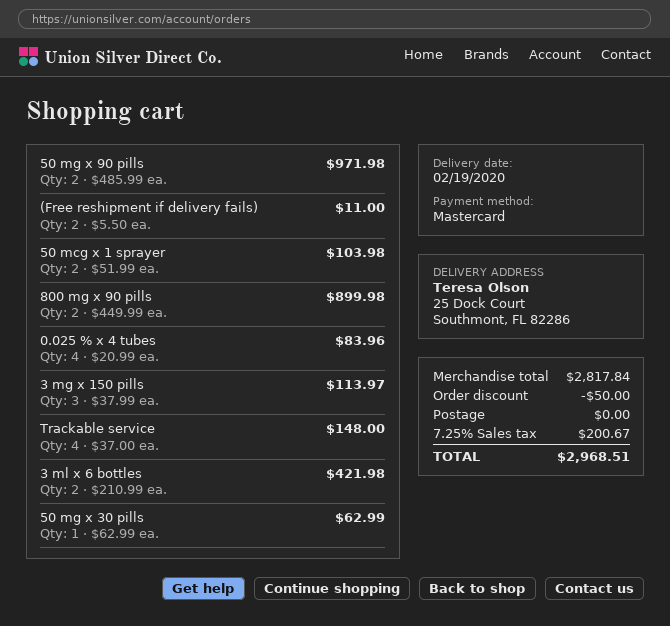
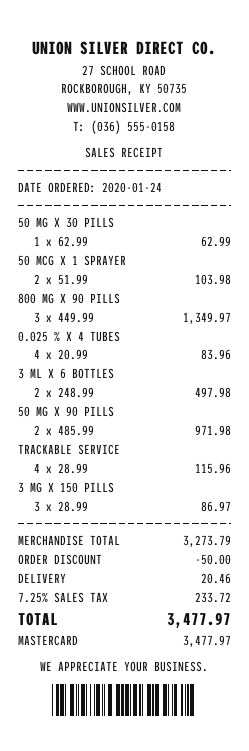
(Free reshipment if delivery fails): 2 x 5.50 = 11.00 -> none
800 mg x 90 pills: 2 x 449.99 = 899.98 -> 3 x 449.99 = 1349.97
3 mg x 150 pills: 3 x 37.99 = 113.97 -> 3 x 28.99 = 86.97
Trackable service: 4 x 37.00 = 148.00 -> 4 x 28.99 = 115.96
3 ml x 6 bottles: 2 x 210.99 = 421.98 -> 2 x 248.99 = 497.98
subtotal: 2817.84 -> 3273.79
shipping: 0.00 -> 20.46
tax: 7.25% = 200.67 -> 7.25% = 233.72
total: 2968.51 -> 3477.97

